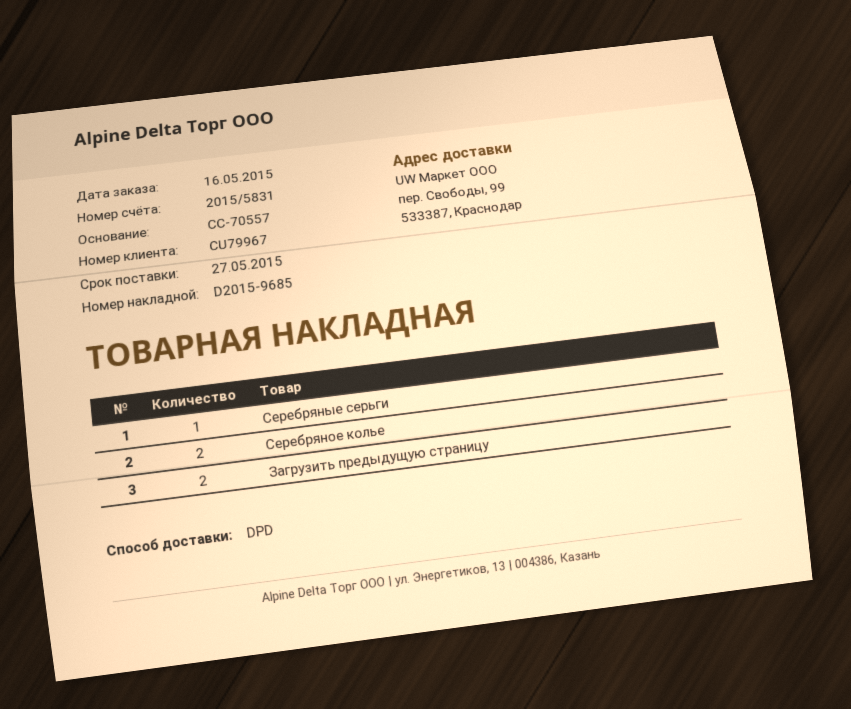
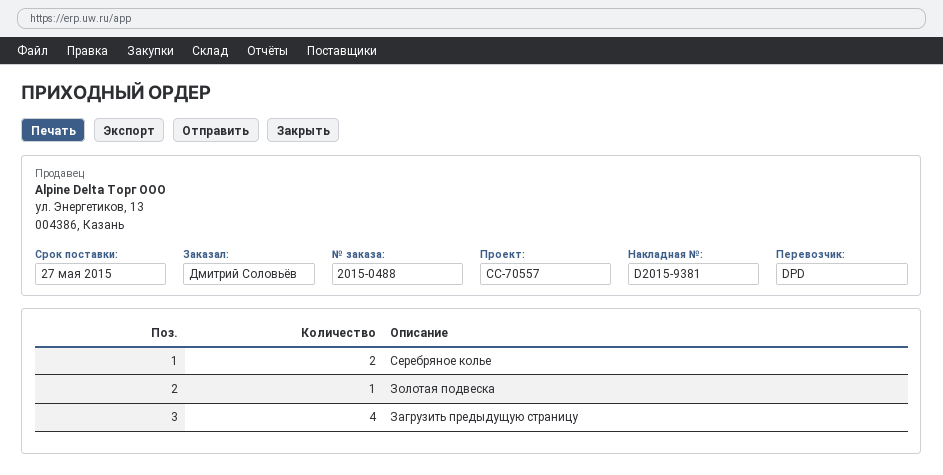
delivery note number: D2015-9685 -> D2015-9381
Серебряные серьги: 1 -> none
Загрузить предыдущую страницу: 2 -> 4
Золотая подвеска: none -> 1

